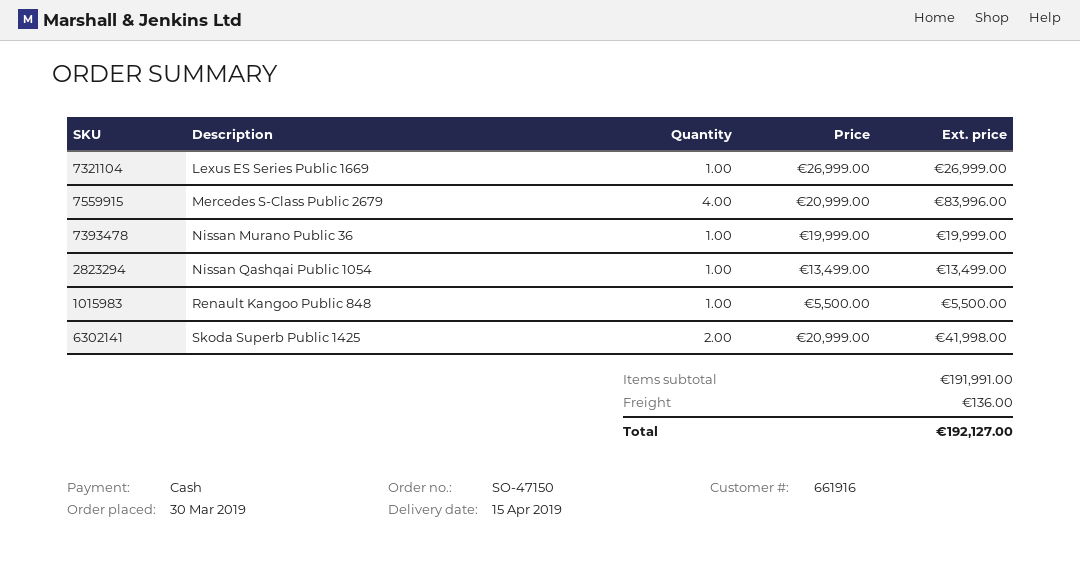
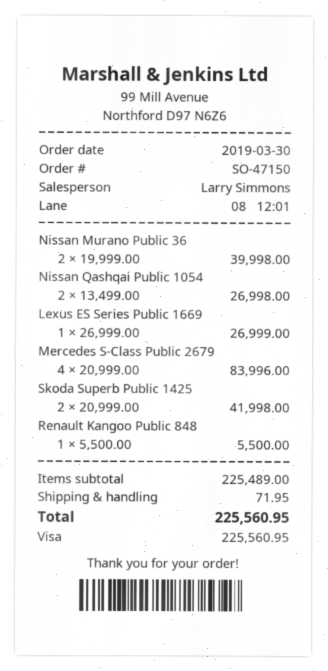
payment method: cash -> Visa
Nissan Murano Public 36: 1 x 19999.00 = 19999.00 -> 2 x 19999.00 = 39998.00
Nissan Qashqai Public 1054: 1 x 13499.00 = 13499.00 -> 2 x 13499.00 = 26998.00
subtotal: 191991.00 -> 225489.00
shipping: 136.00 -> 71.95
total: 192127.00 -> 225560.95

